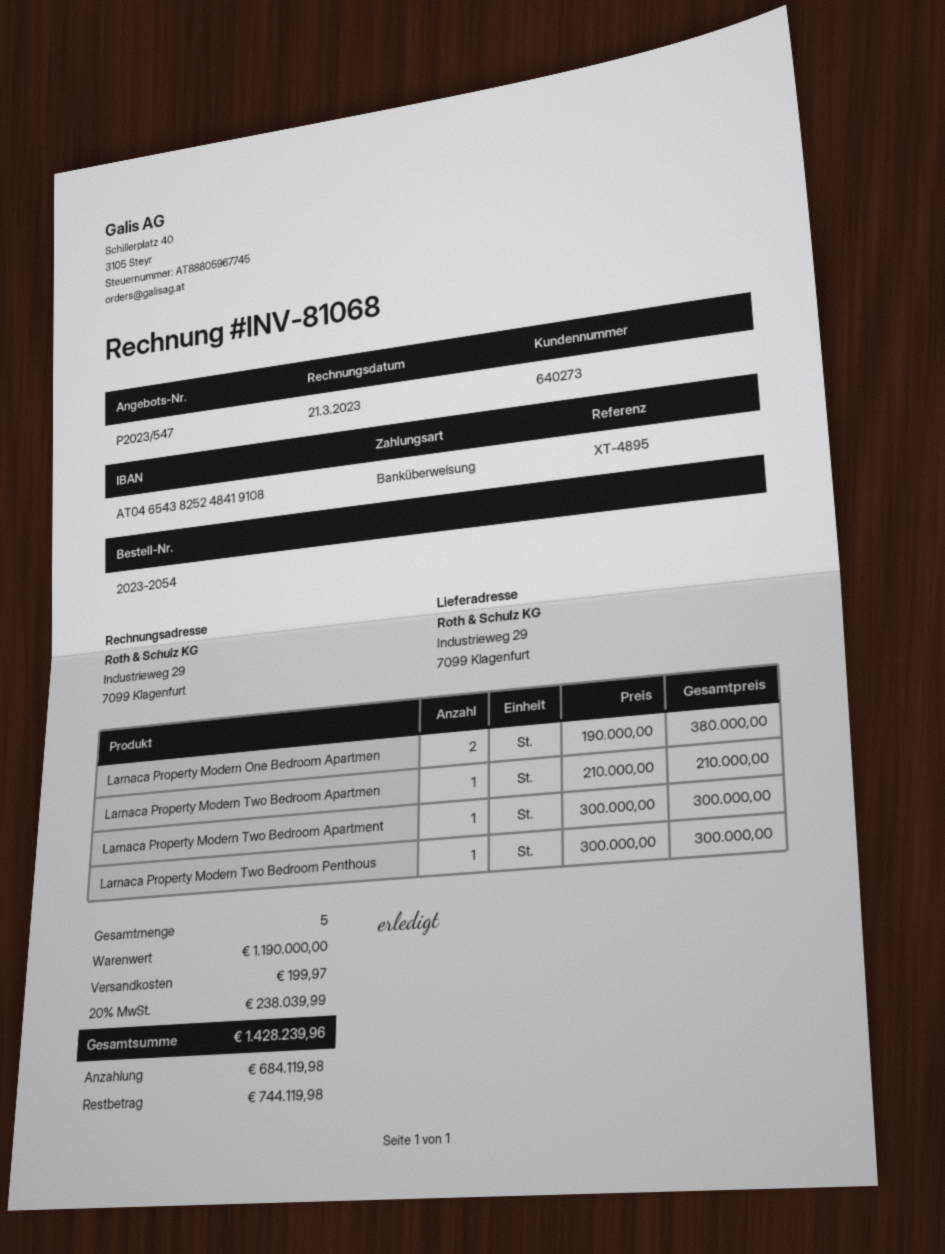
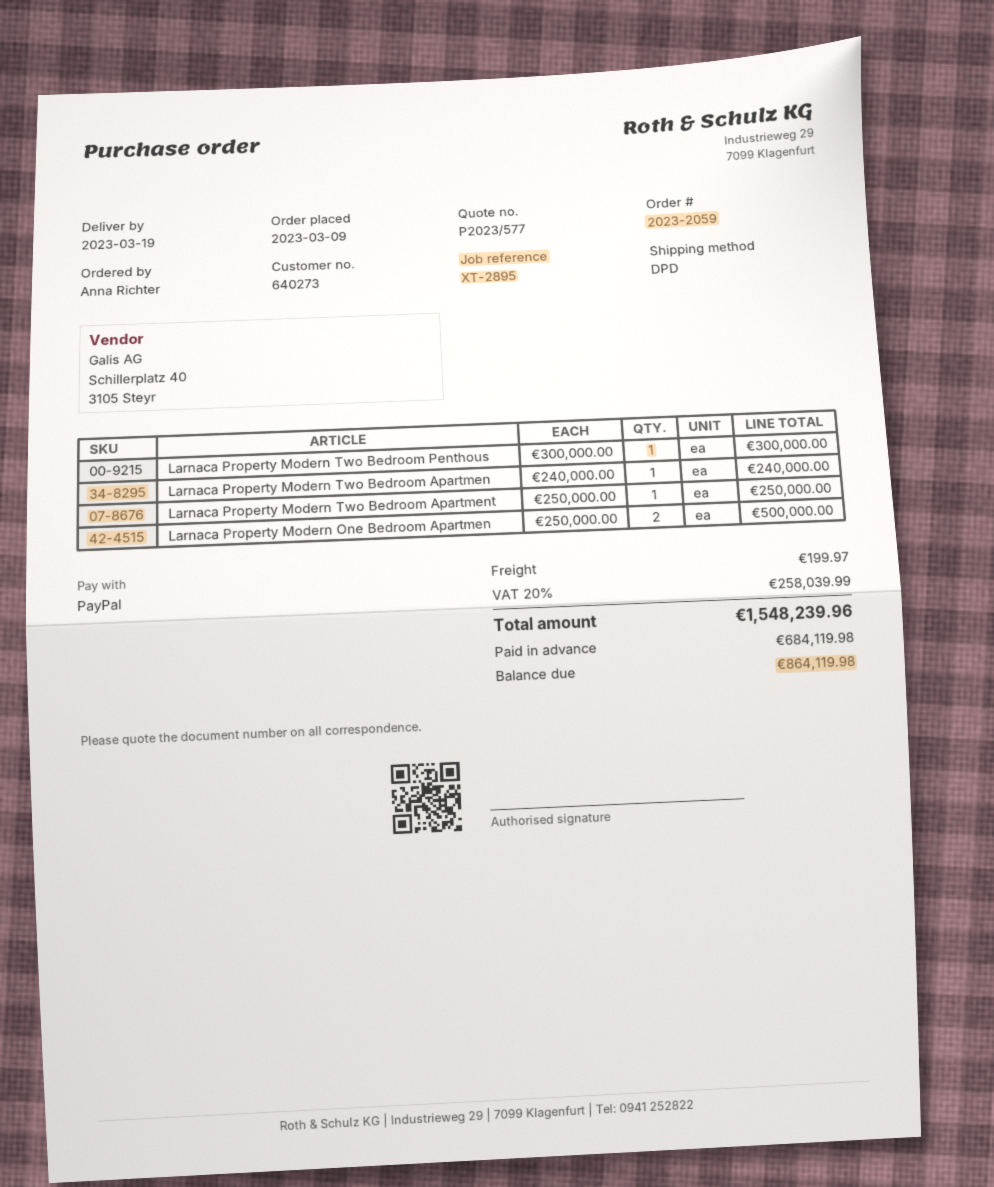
quote number: P2023/547 -> P2023/577
order number: 2023-2054 -> 2023-2059
reference: XT-4895 -> XT-2895
payment method: bank transfer -> PayPal
Larnaca Property Modern One Bedroom Apartmen: 2 x 190000.00 = 380000.00 -> 2 x 250000.00 = 500000.00
Larnaca Property Modern Two Bedroom Apartmen: 1 x 210000.00 = 210000.00 -> 1 x 240000.00 = 240000.00
Larnaca Property Modern Two Bedroom Apartment: 1 x 300000.00 = 300000.00 -> 1 x 250000.00 = 250000.00
tax: 20% = 238039.99 -> 20% = 258039.99
total: 1428239.96 -> 1548239.96
balance: 744119.98 -> 864119.98

